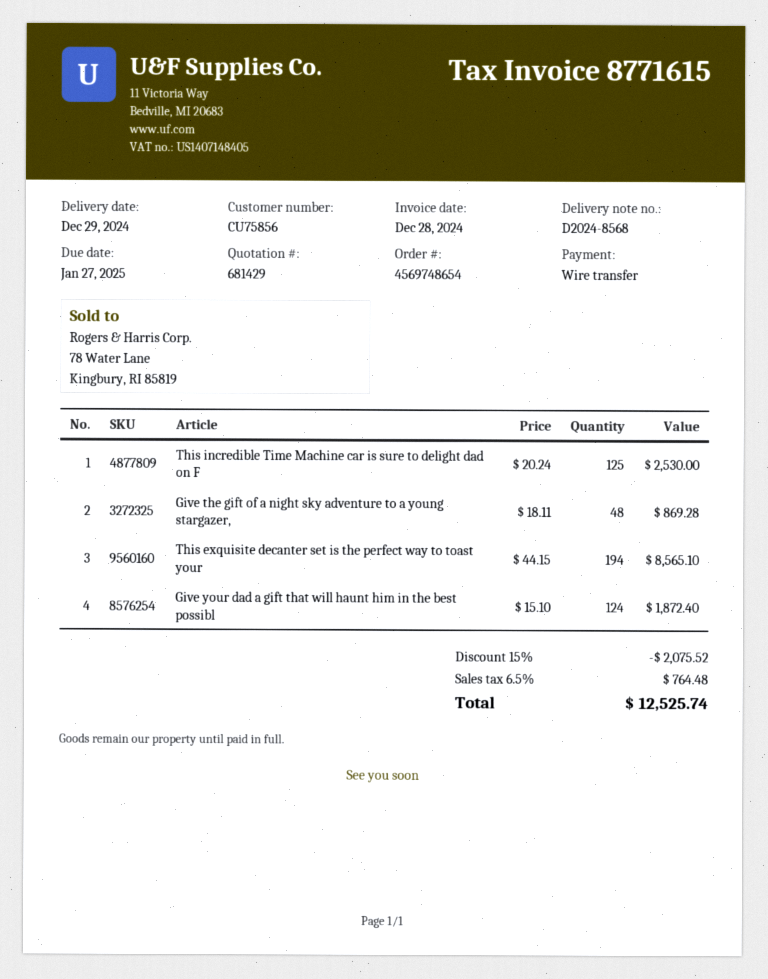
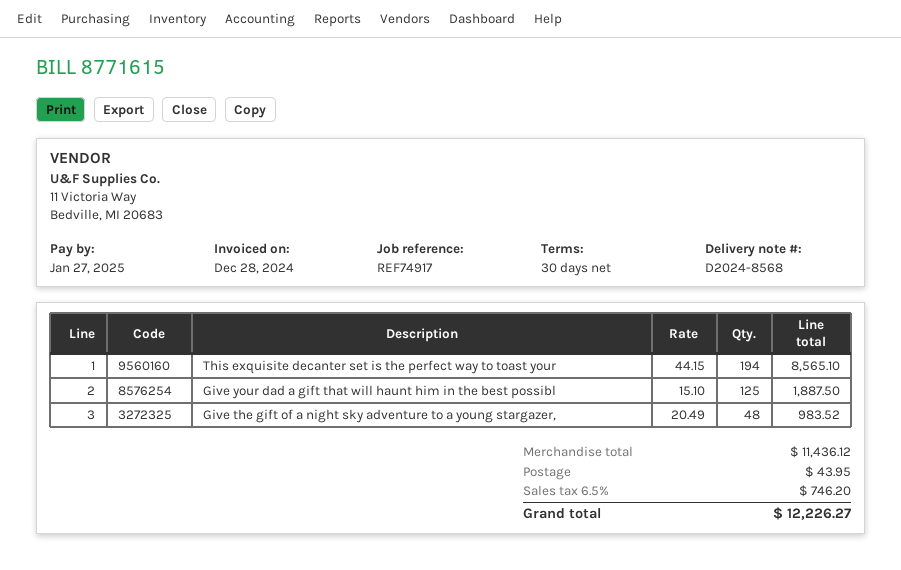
This incredible Time Machine car is sure to delight dad on F: 125 x 20.24 = 2530.00 -> none
Give the gift of a night sky adventure to a young stargazer,: 48 x 18.11 = 869.28 -> 48 x 20.49 = 983.52
Give your dad a gift that will haunt him in the best possibl: 124 x 15.10 = 1872.40 -> 125 x 15.10 = 1887.50
discount: 15% = 2075.52 -> none
shipping: none -> 43.95
tax: 6.5% = 764.48 -> 6.5% = 746.20
total: 12525.74 -> 12226.27

